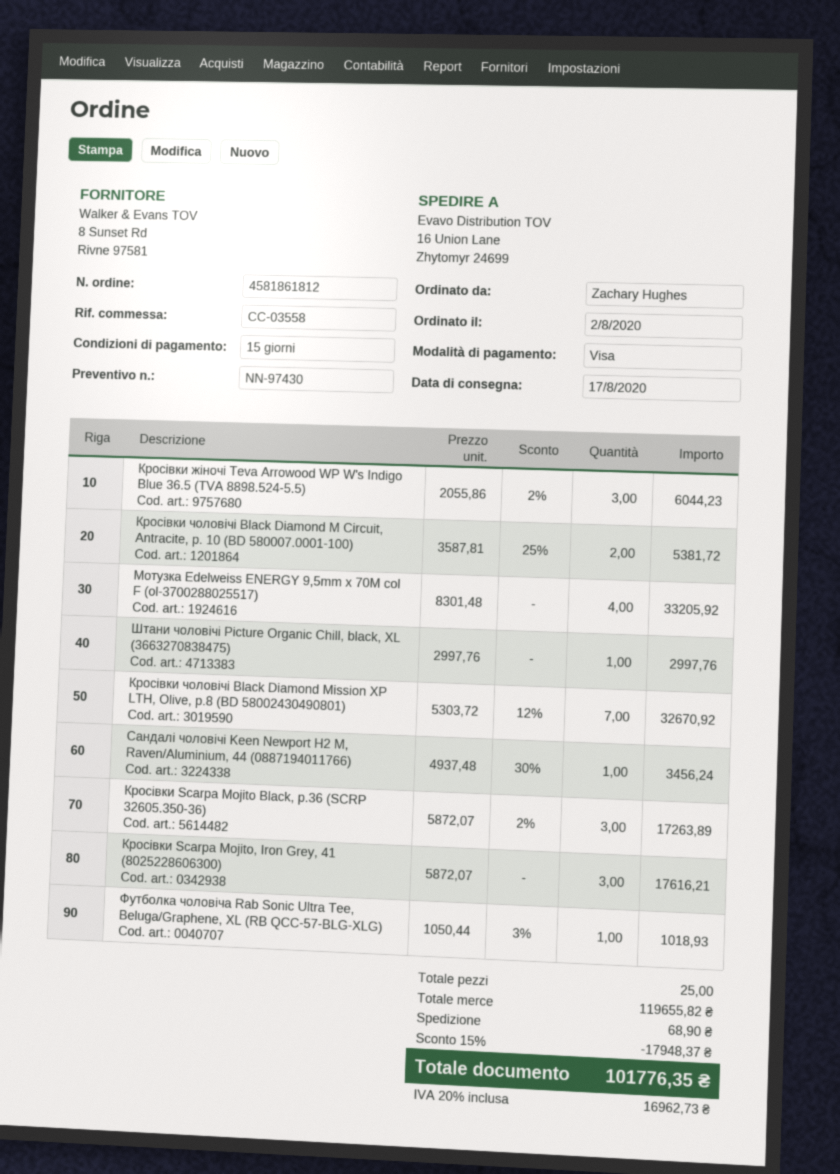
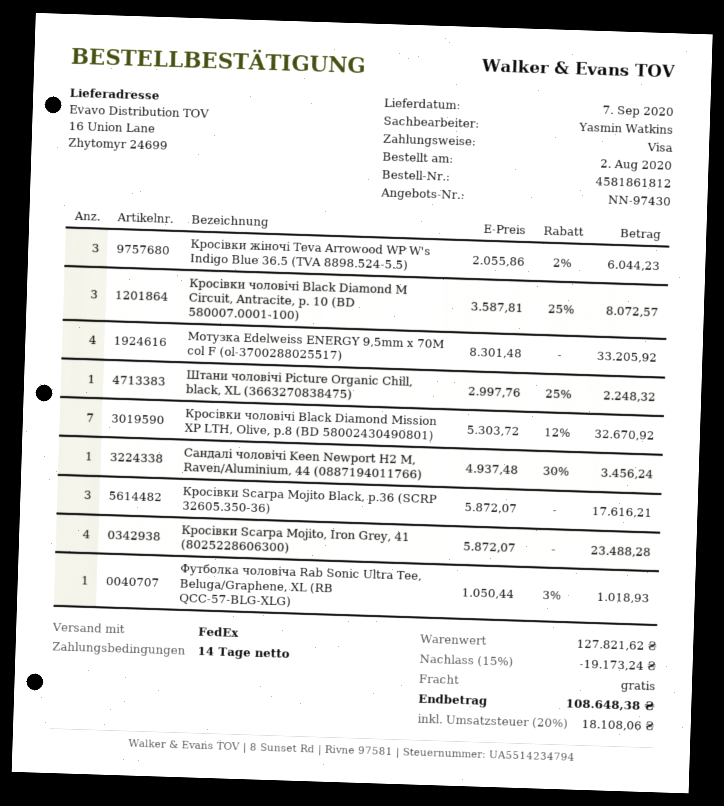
delivery date: 2020-08-17 -> 2020-09-07
payment terms: 15 days -> 14 days
Кросівки чоловічі Black Diamond M Circuit, Antracite, р. 10 (BD 580007.0001-100): 2 x 3587.81 - 25% = 5381.72 -> 3 x 3587.81 - 25% = 8072.57
Штани чоловічі Picture Organic Chill, black, XL (3663270838475): 1 x 2997.76 = 2997.76 -> 1 x 2997.76 - 25% = 2248.32
Кросівки Scarpa Mojito Black, р.36 (SCRP 32605.350-36): 3 x 5872.07 - 2% = 17263.89 -> 3 x 5872.07 = 17616.21
Кросівки Scarpa Mojito, Iron Grey, 41 (8025228606300): 3 x 5872.07 = 17616.21 -> 4 x 5872.07 = 23488.28
subtotal: 119655.82 -> 127821.62
discount: 15% = 17948.37 -> 15% = 19173.24
shipping: 68.90 -> 0.00
tax: 20% = 16962.73 -> 20% = 18108.06
total: 101776.35 -> 108648.38

